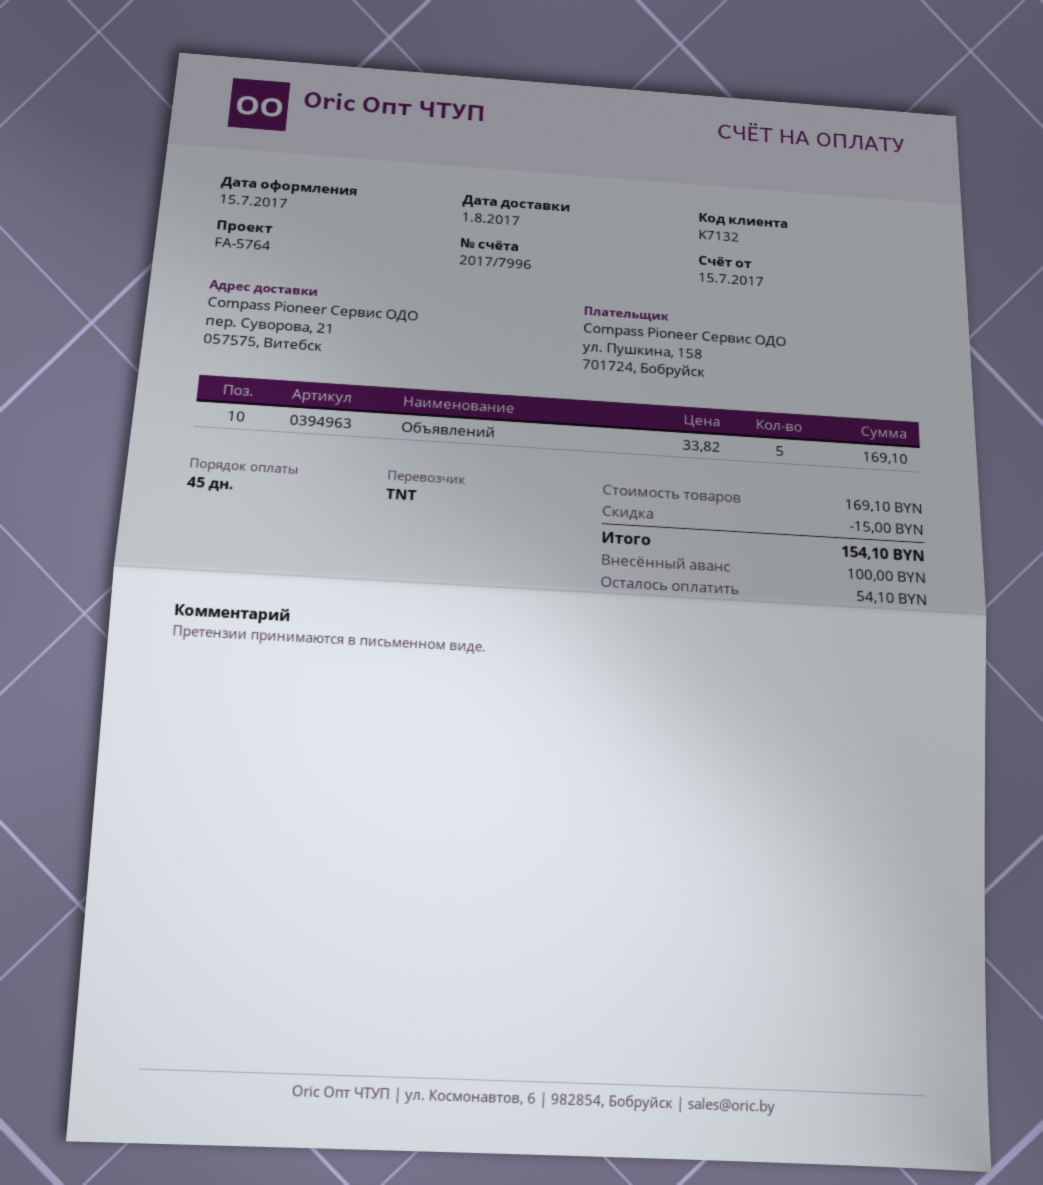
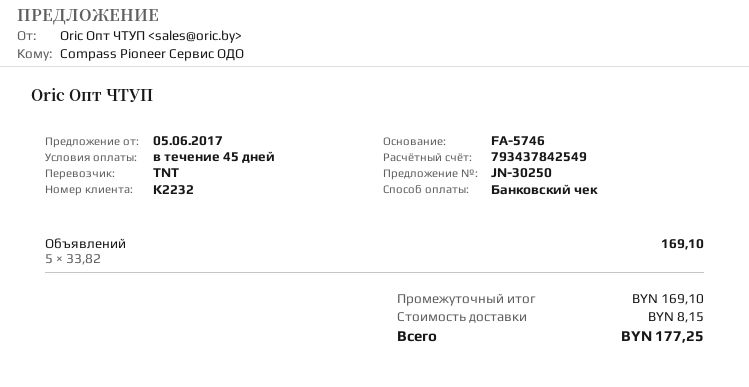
customer number: K7132 -> K2232
reference: FA-5764 -> FA-5746
discount: 15.00 -> none
shipping: none -> 8.15
total: 154.10 -> 177.25

